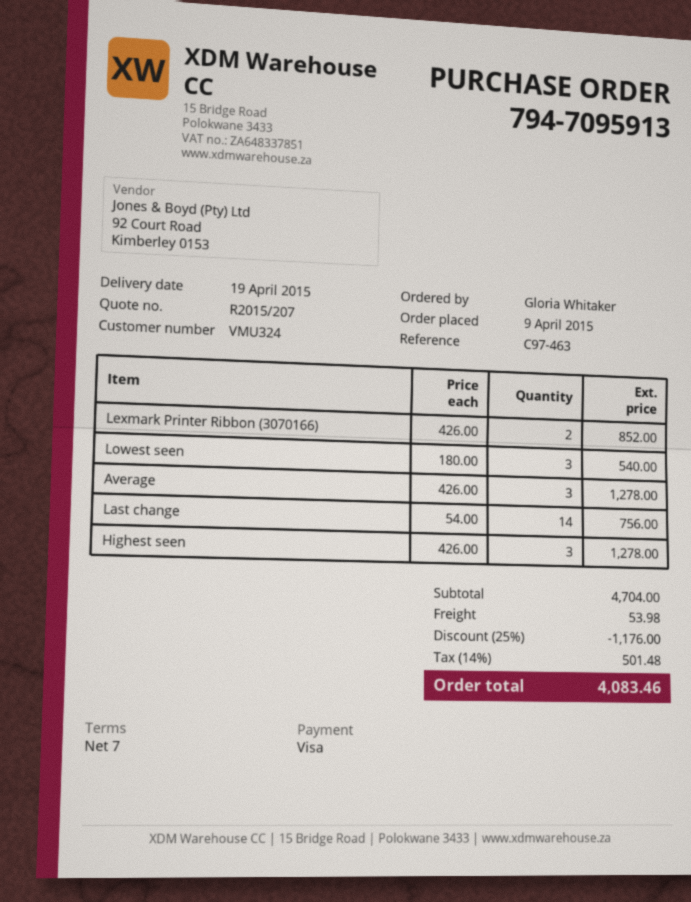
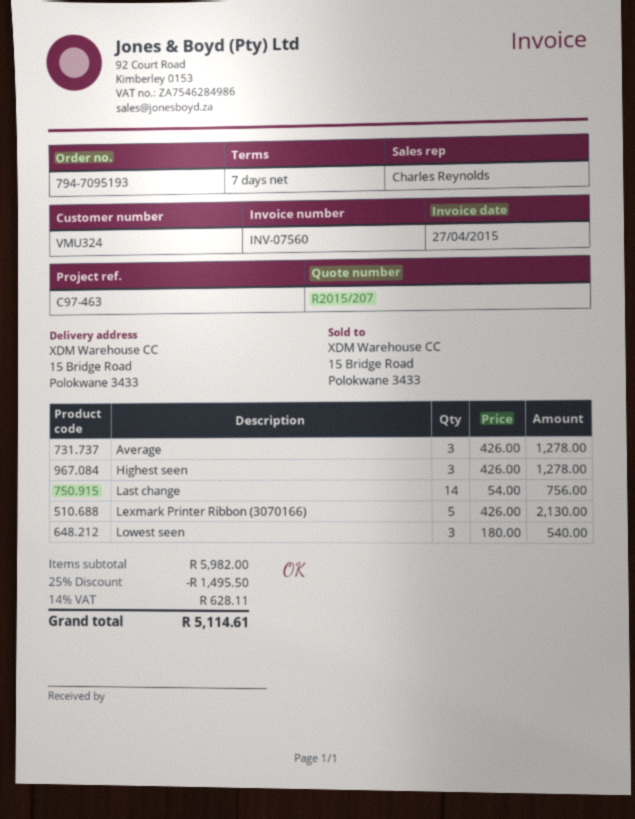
order number: 794-7095913 -> 794-7095193
Lexmark Printer Ribbon (3070166): 2 x 426.00 = 852.00 -> 5 x 426.00 = 2130.00
subtotal: 4704.00 -> 5982.00
discount: 25% = 1176.00 -> 25% = 1495.50
shipping: 53.98 -> none
tax: 14% = 501.48 -> 14% = 628.11
total: 4083.46 -> 5114.61

